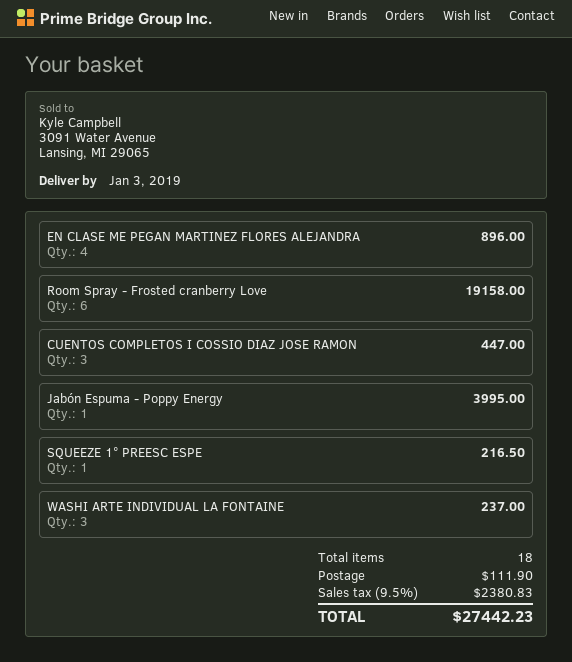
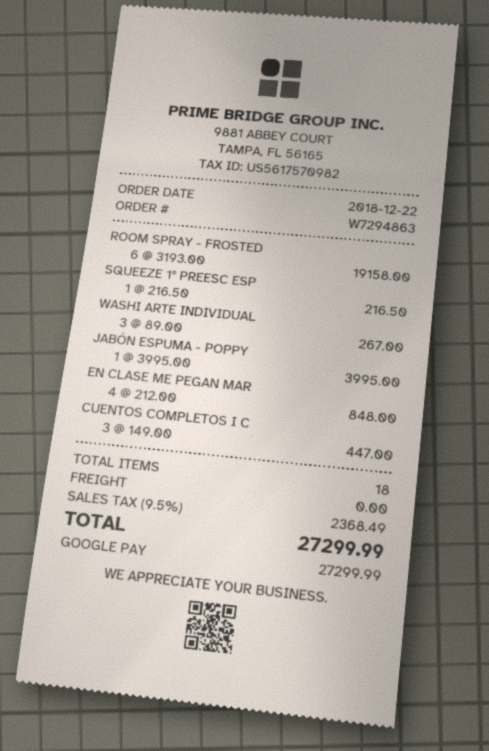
EN CLASE ME PEGAN MARTINEZ FLORES ALEJANDRA: 4 for 896.00 -> 4 for 848.00
WASHI ARTE INDIVIDUAL LA FONTAINE: 3 for 237.00 -> 3 for 267.00
shipping: 111.90 -> 0.00
tax: 9.5% = 2380.83 -> 9.5% = 2368.49
total: 27442.23 -> 27299.99

